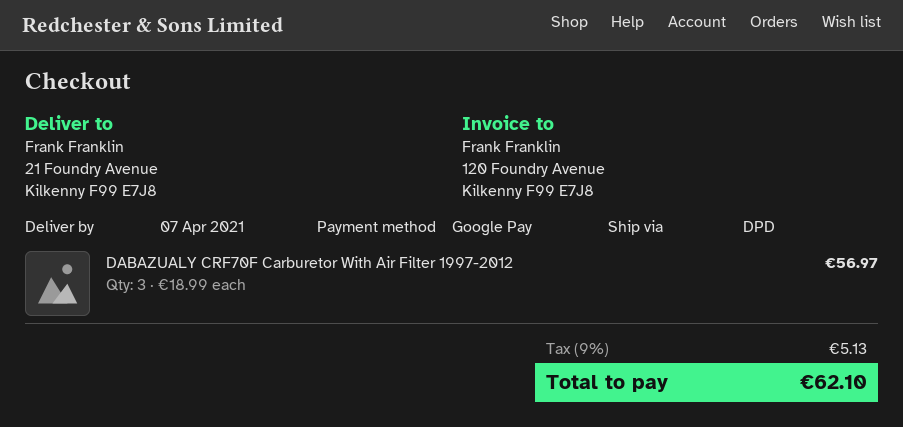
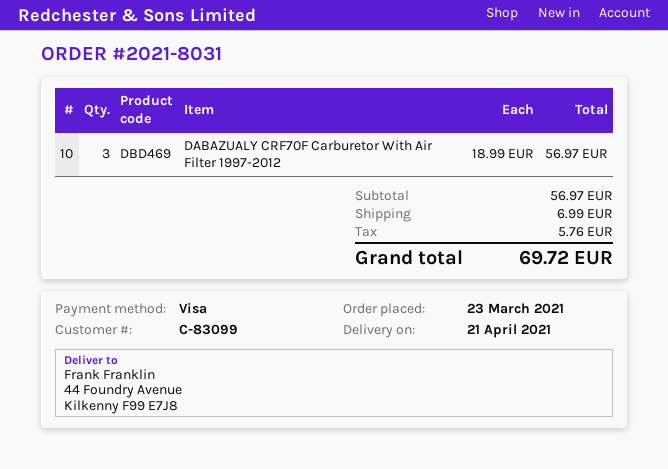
delivery date: 2021-04-07 -> 2021-04-21
payment method: Google Pay -> Visa
ship to: 21 Foundry Avenue, Kilkenny F99 E7J8 -> 44 Foundry Avenue, Kilkenny F99 E7J8
shipping: none -> 6.99
tax: 5.13 -> 5.76
total: 62.10 -> 69.72

